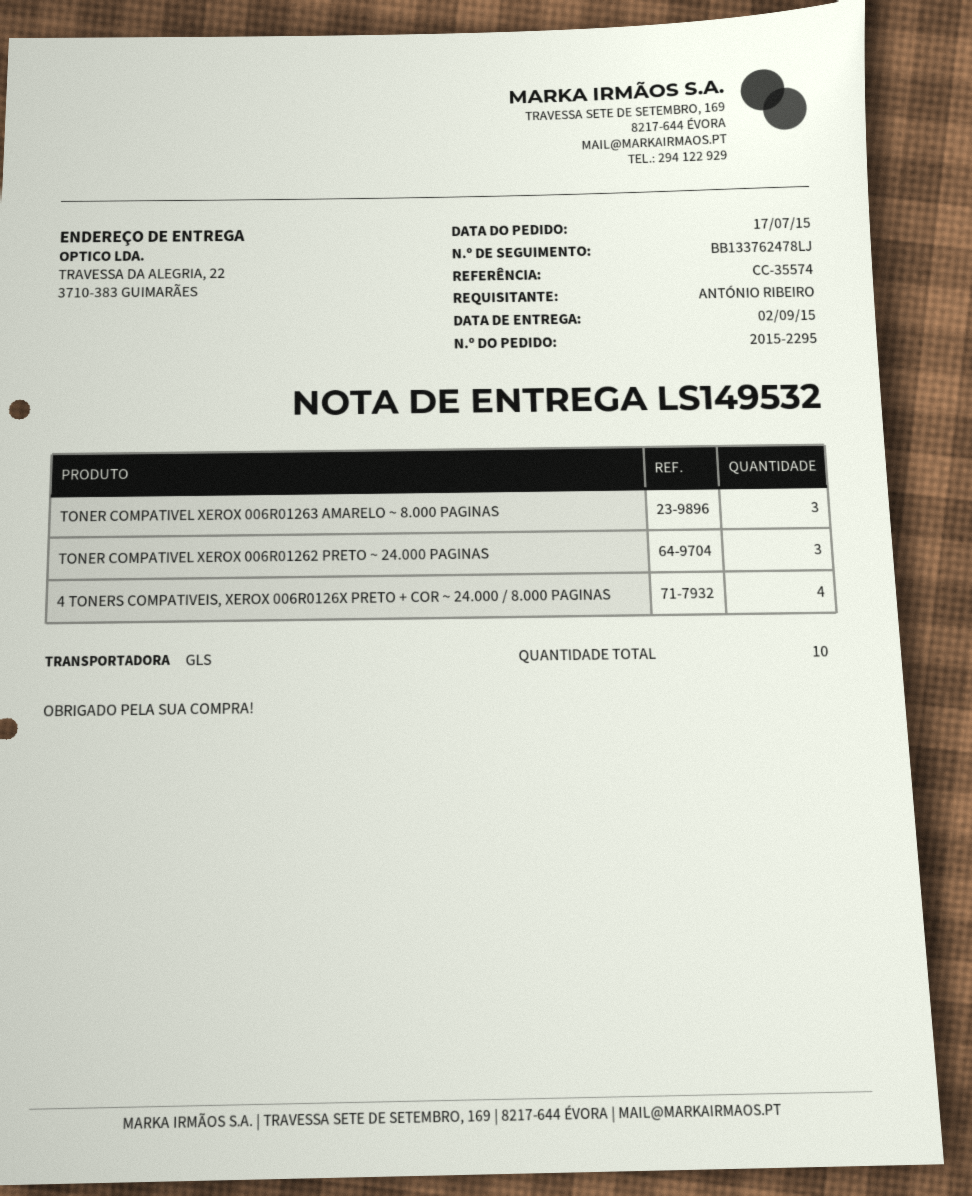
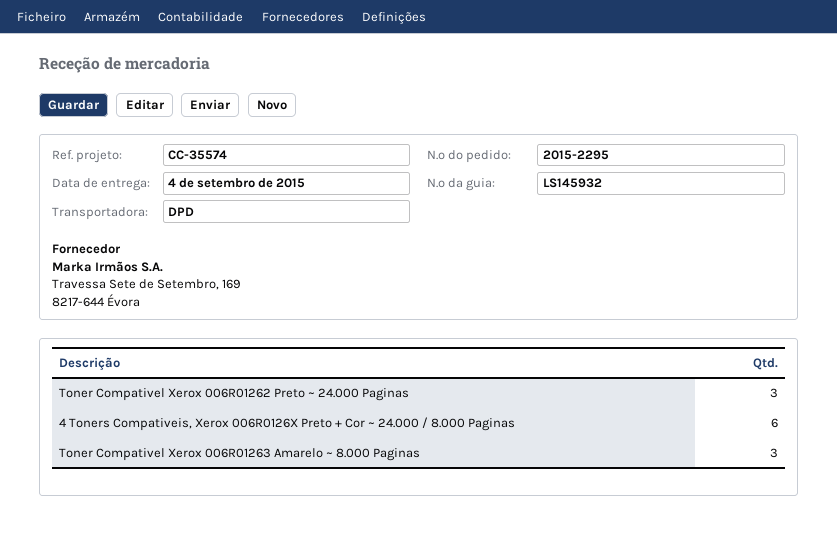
delivery note number: LS149532 -> LS145932
delivery date: 2015-09-02 -> 2015-09-04
shipping method: GLS -> DPD
4 TONERS COMPATIVEIS, XEROX 006R0126X PRETO + COR ~ 24.000 / 8.000 PAGINAS: 4 -> 6

